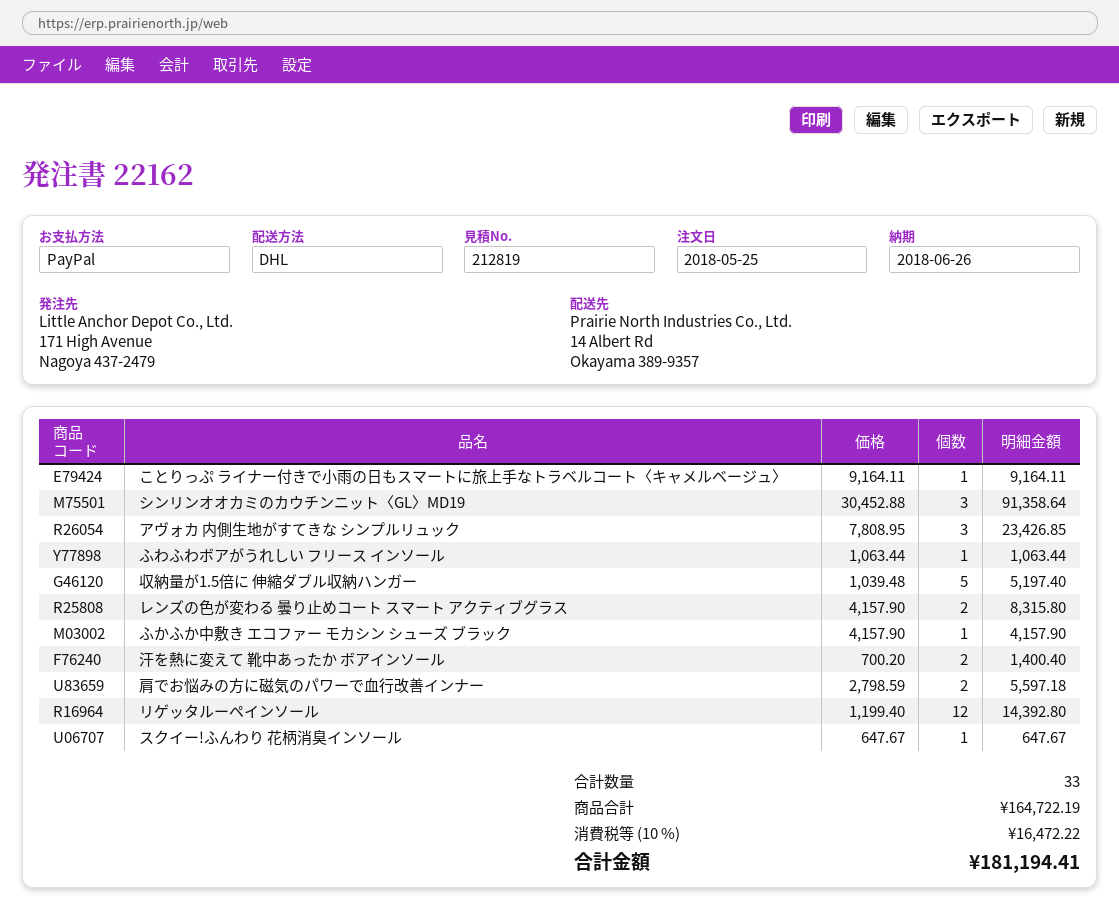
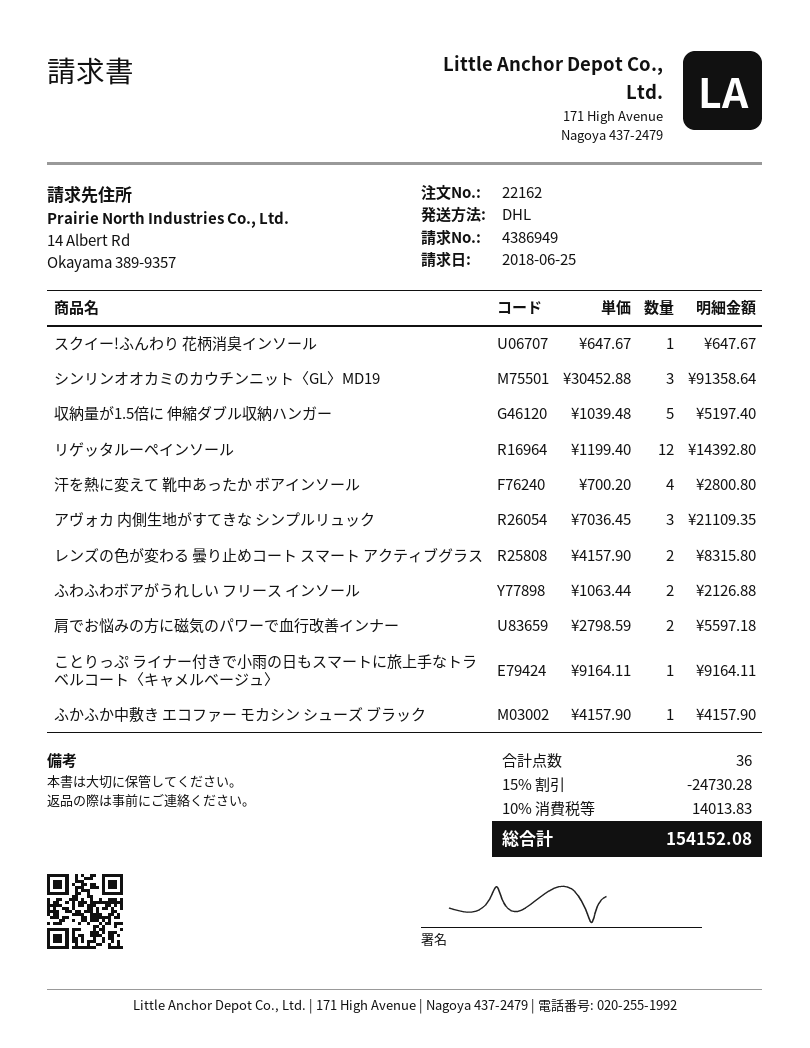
アヴォカ 内側生地がすてきな シンプルリュック: 3 x 7808.95 = 23426.85 -> 3 x 7036.45 = 21109.35
ふわふわボアがうれしい フリース インソール: 1 x 1063.44 = 1063.44 -> 2 x 1063.44 = 2126.88
汗を熱に変えて 靴中あったか ボアインソール: 2 x 700.20 = 1400.40 -> 4 x 700.20 = 2800.80
total quantity: 33 -> 36
discount: none -> 15% = 24730.28
tax: 10% = 16472.22 -> 10% = 14013.83
total: 181194.41 -> 154152.08

